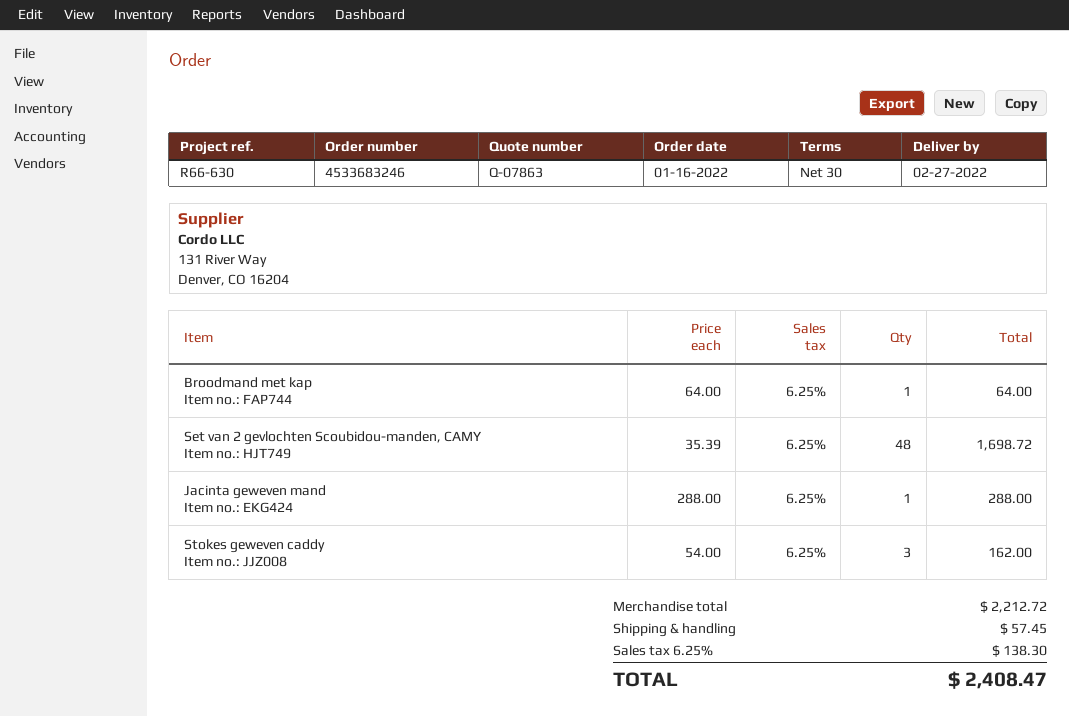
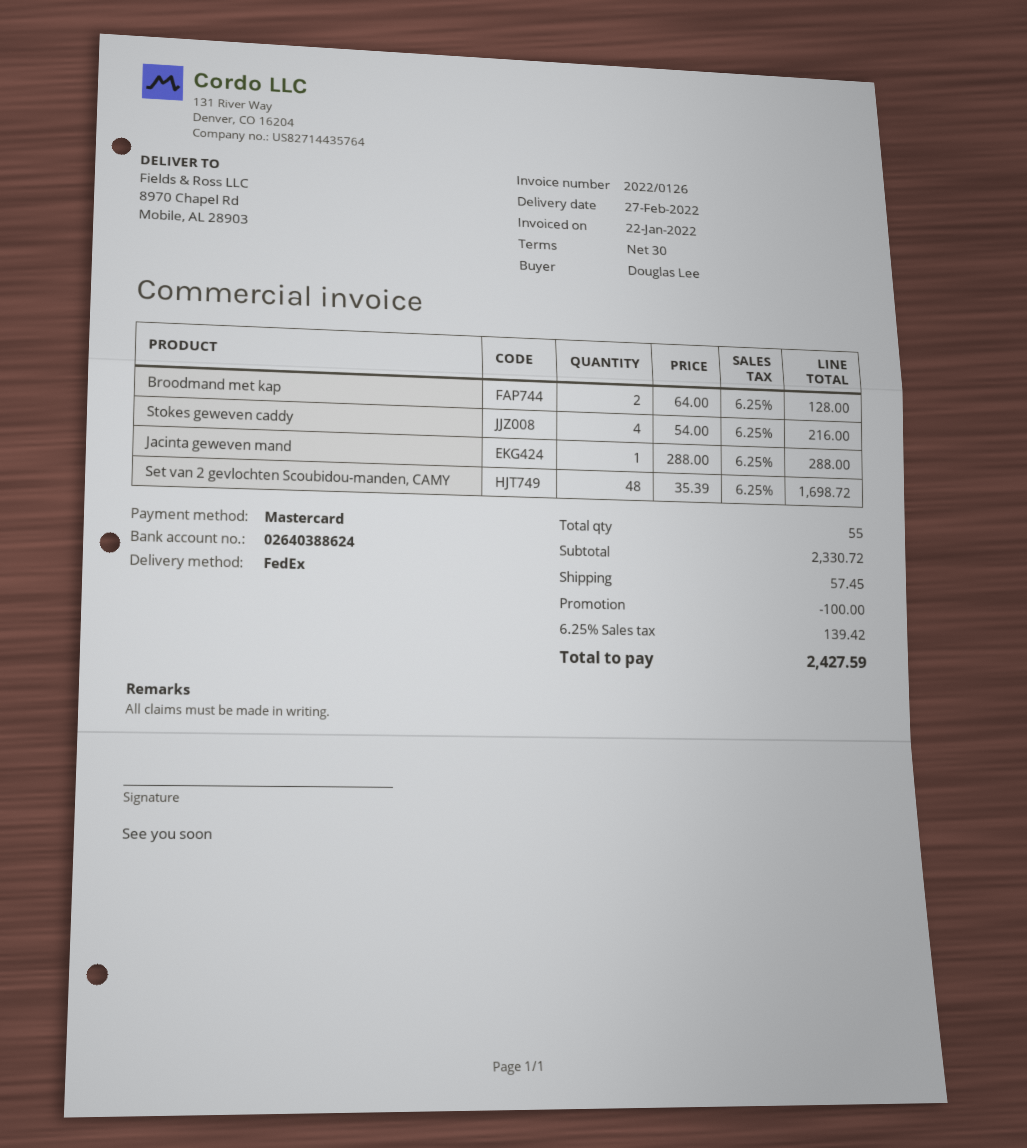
Broodmand met kap: 1 x 64.00 = 64.00 -> 2 x 64.00 = 128.00
Stokes geweven caddy: 3 x 54.00 = 162.00 -> 4 x 54.00 = 216.00
subtotal: 2212.72 -> 2330.72
discount: none -> 100.00
tax: 6.25% = 138.30 -> 6.25% = 139.42
total: 2408.47 -> 2427.59

